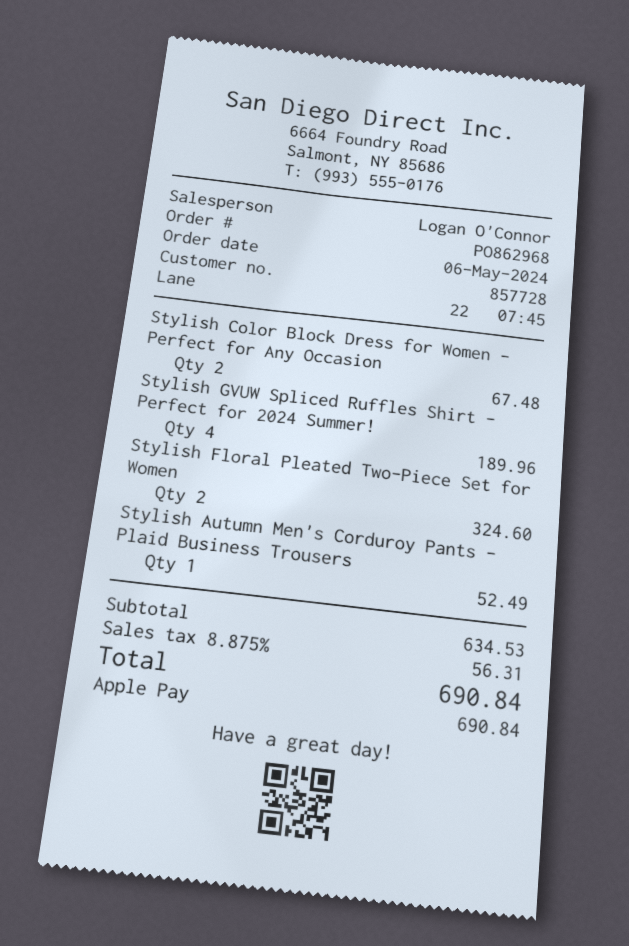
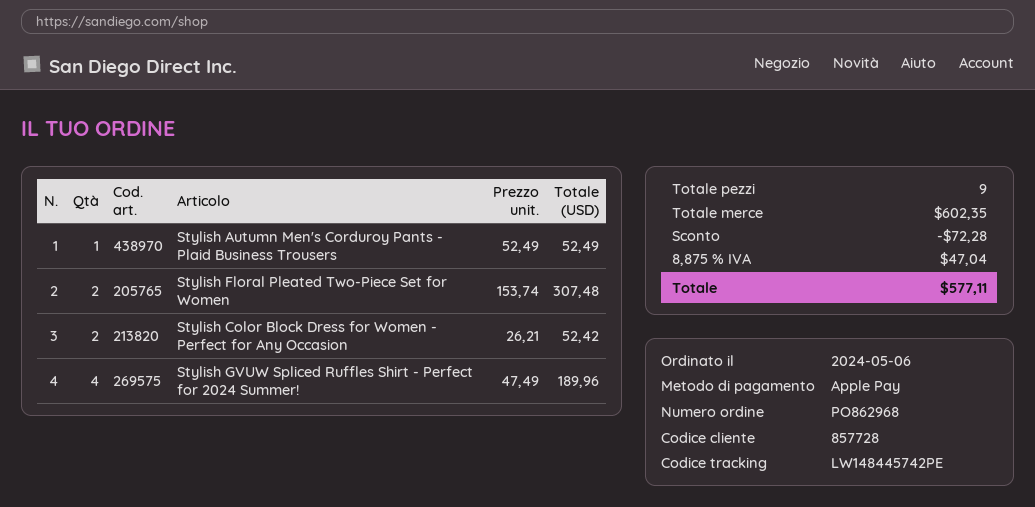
Stylish Color Block Dress for Women - Perfect for Any Occasion: 2 for 67.48 -> 2 for 52.42
Stylish Floral Pleated Two-Piece Set for Women: 2 for 324.60 -> 2 for 307.48
subtotal: 634.53 -> 602.35
discount: none -> 72.28
tax: 8.875% = 56.31 -> 8.875% = 47.04
total: 690.84 -> 577.11

